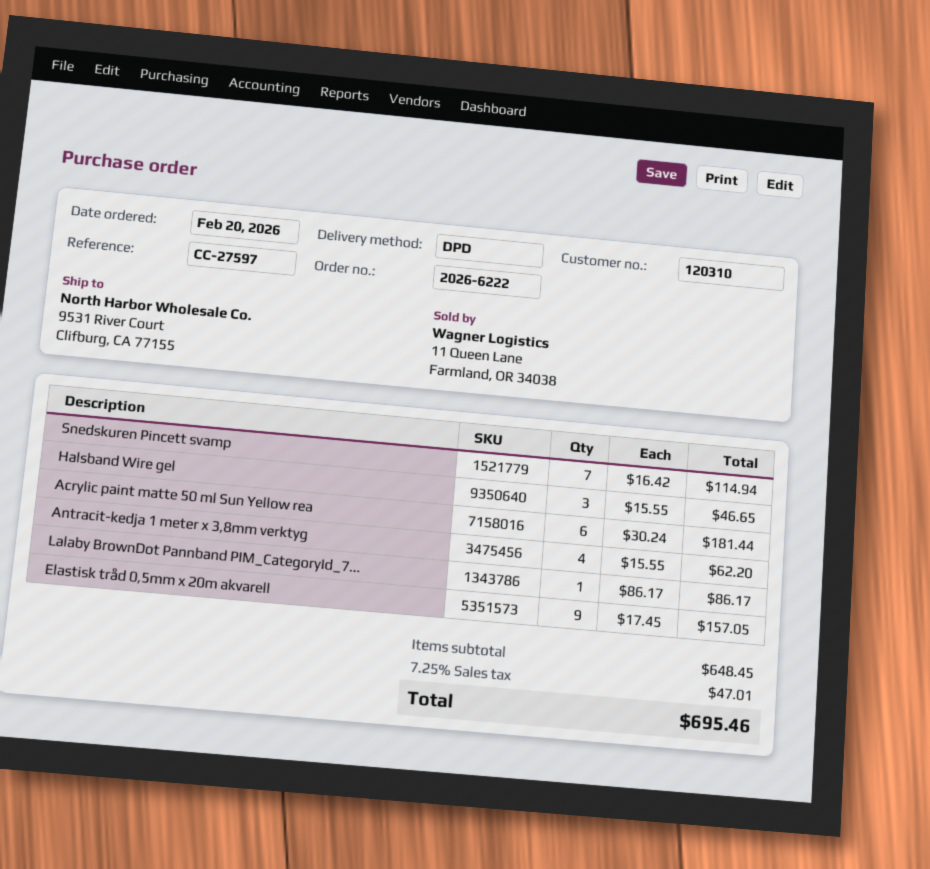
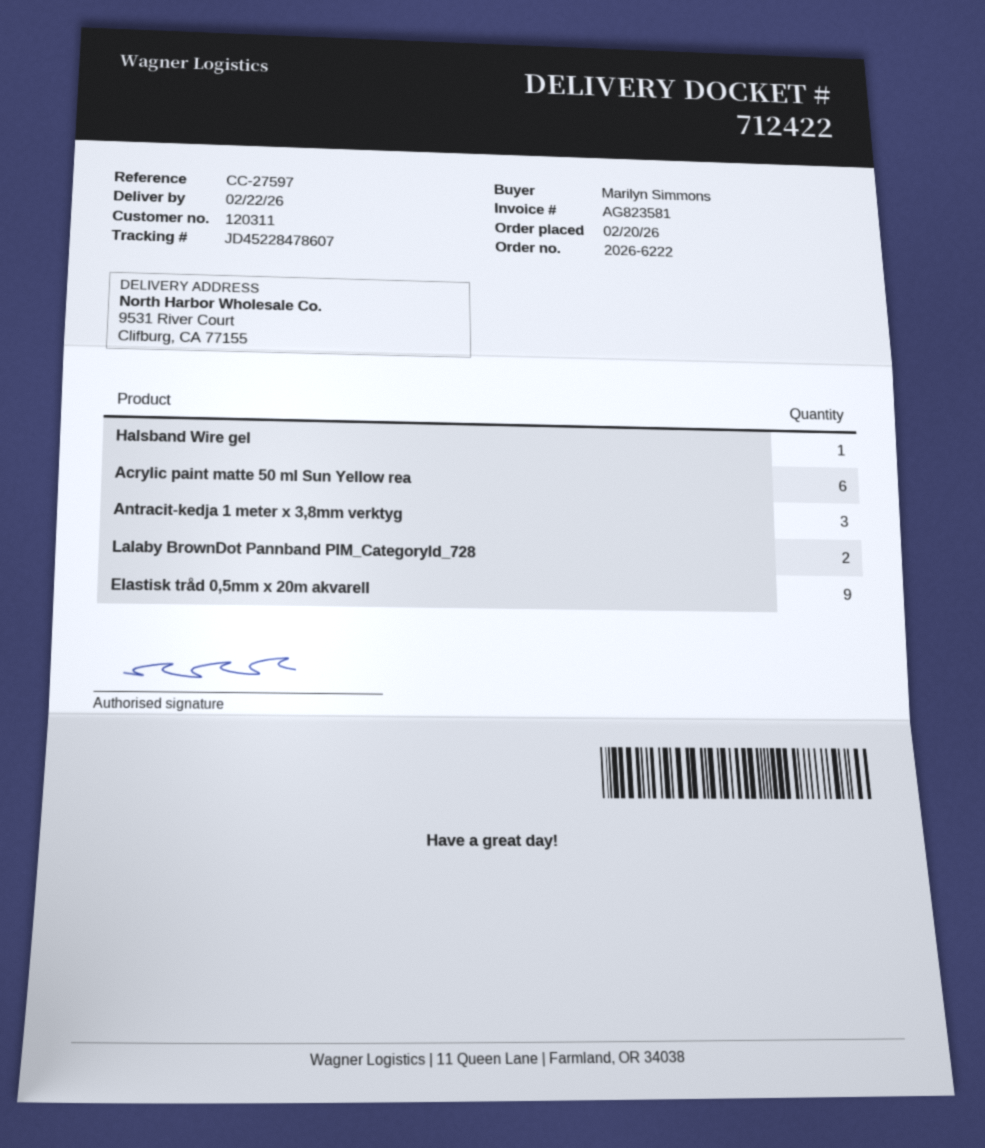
customer number: 120310 -> 120311
Snedskuren Pincett svamp: 7 -> none
Halsband Wire gel: 3 -> 1
Antracit-kedja 1 meter x 3,8mm verktyg: 4 -> 3
Lalaby BrownDot Pannband PIM_CategoryId_7...: 1 -> 2

